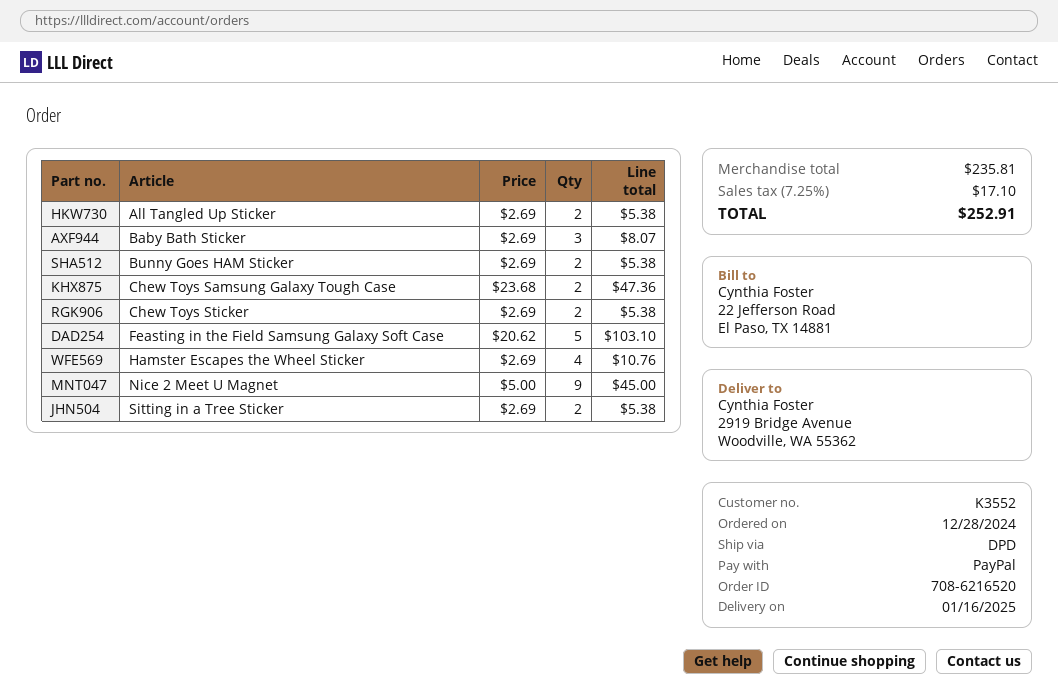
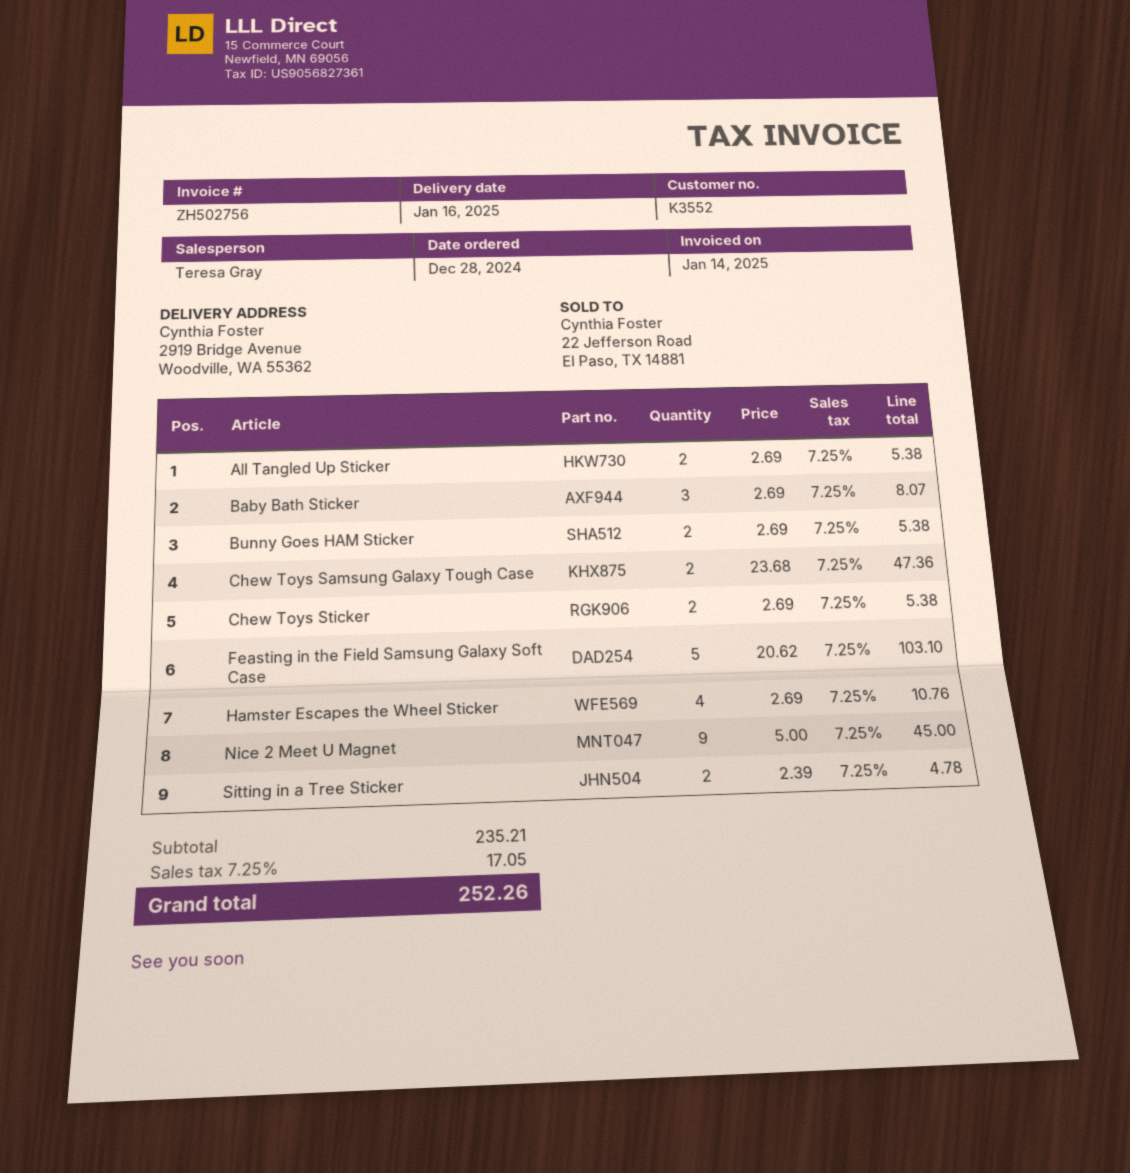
Sitting in a Tree Sticker: 2 x 2.69 = 5.38 -> 2 x 2.39 = 4.78
subtotal: 235.81 -> 235.21
tax: 7.25% = 17.10 -> 7.25% = 17.05
total: 252.91 -> 252.26

